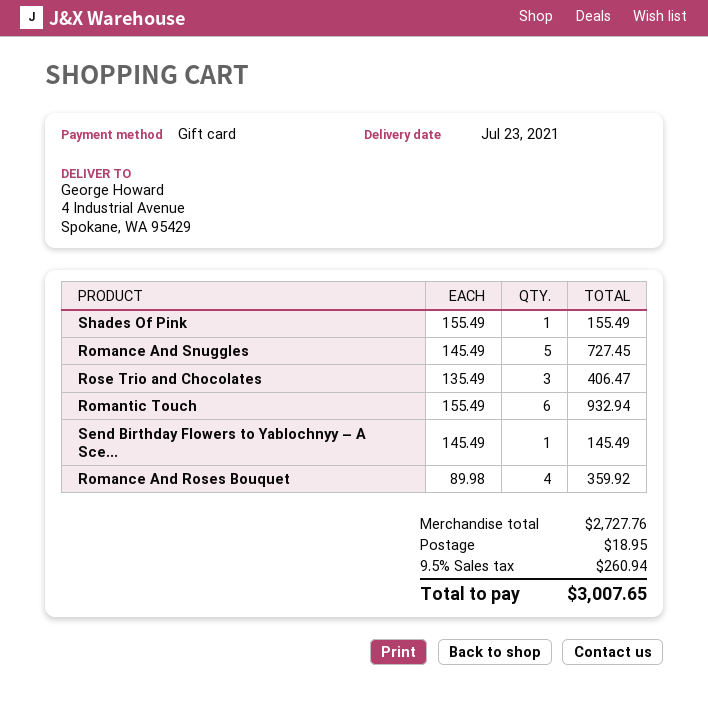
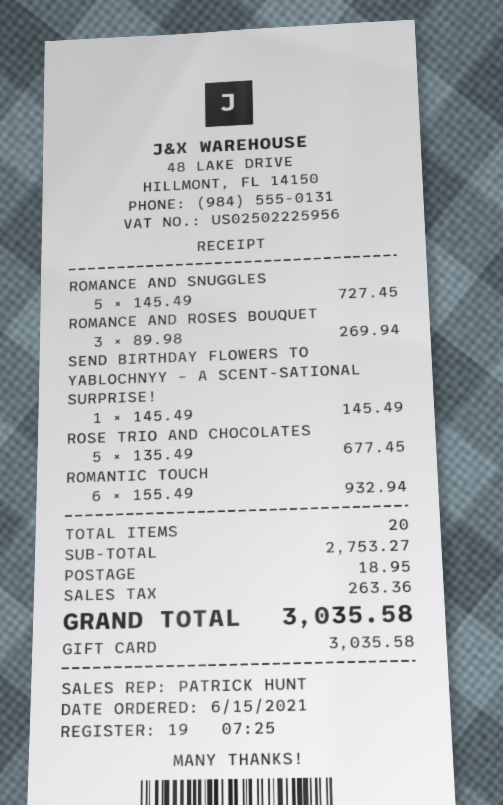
Shades Of Pink: 1 x 155.49 = 155.49 -> none
Rose Trio and Chocolates: 3 x 135.49 = 406.47 -> 5 x 135.49 = 677.45
Romance And Roses Bouquet: 4 x 89.98 = 359.92 -> 3 x 89.98 = 269.94
subtotal: 2727.76 -> 2753.27
tax: 260.94 -> 263.36
total: 3007.65 -> 3035.58

